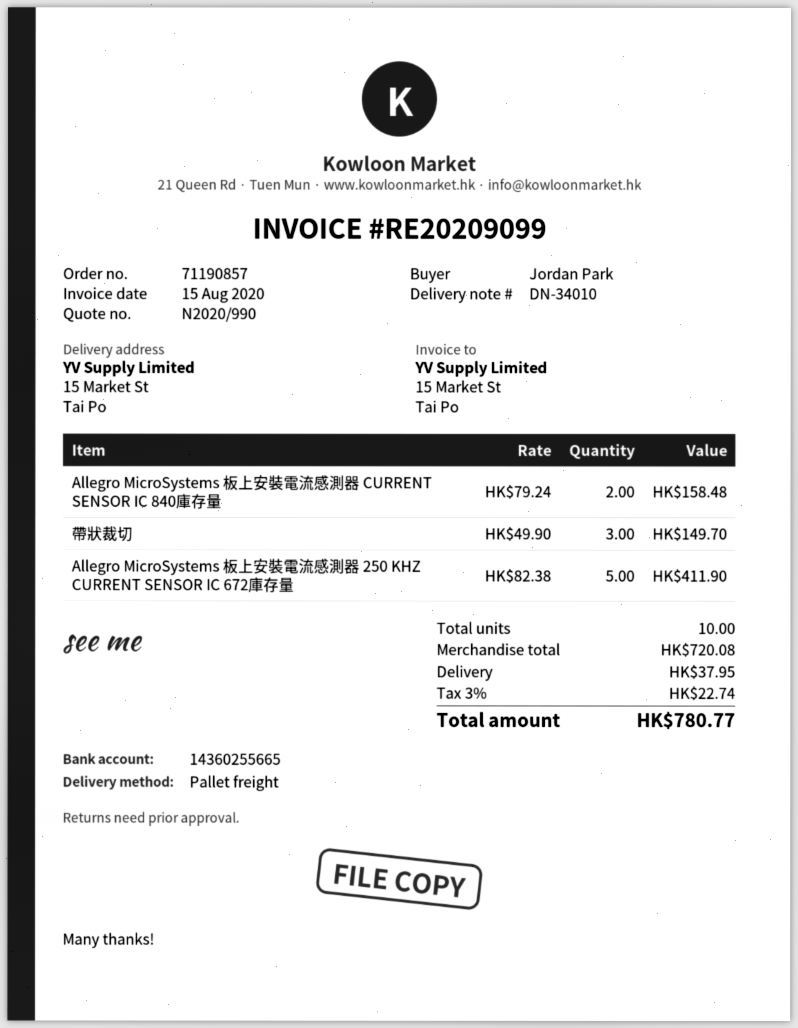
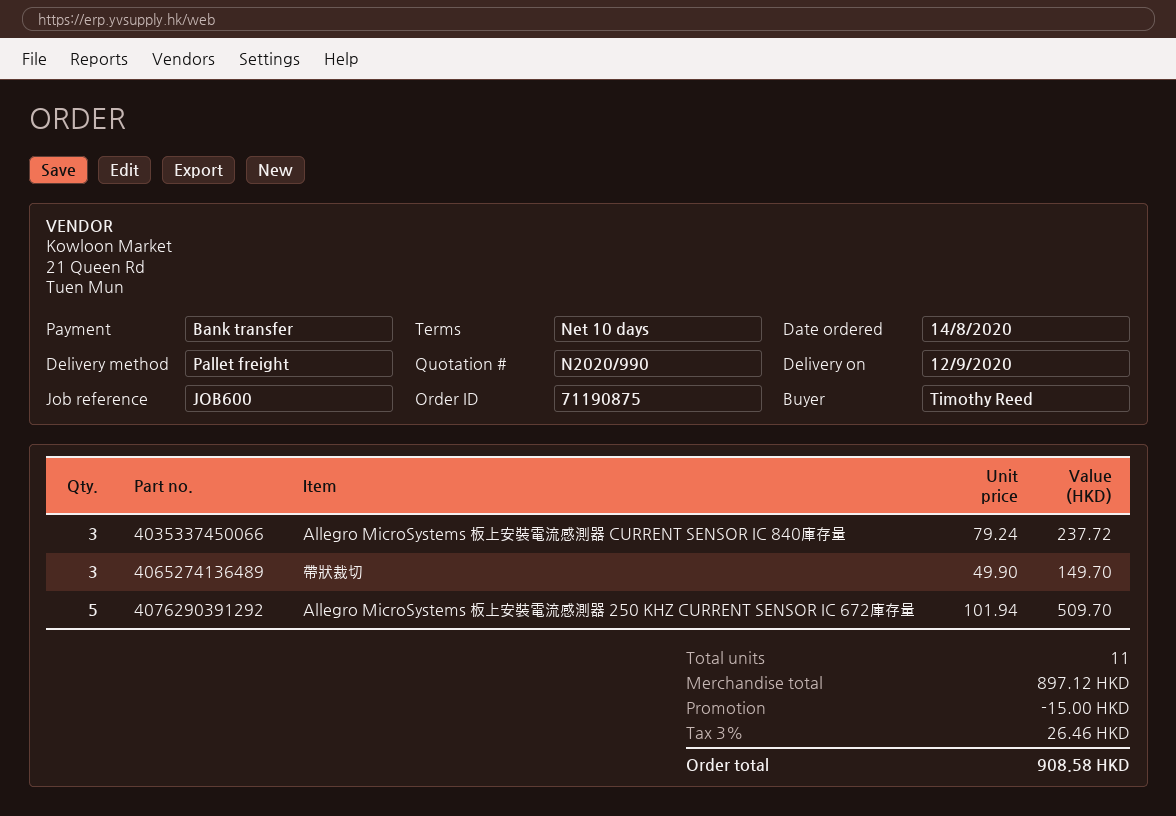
order number: 71190857 -> 71190875
ordered by: Jordan Park -> Timothy Reed
Allegro MicroSystems 板上安裝電流感測器 CURRENT SENSOR IC 840庫存量: 2 x 79.24 = 158.48 -> 3 x 79.24 = 237.72
Allegro MicroSystems 板上安裝電流感測器 250 KHZ CURRENT SENSOR IC 672庫存量: 5 x 82.38 = 411.90 -> 5 x 101.94 = 509.70
total quantity: 10 -> 11
subtotal: 720.08 -> 897.12
discount: none -> 15.00
shipping: 37.95 -> none
tax: 3% = 22.74 -> 3% = 26.46
total: 780.77 -> 908.58

